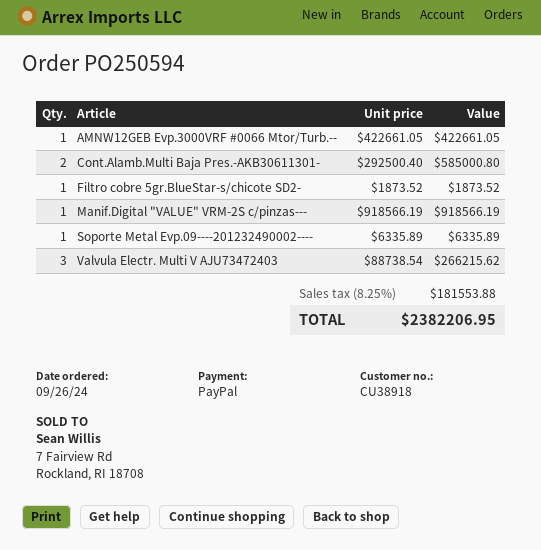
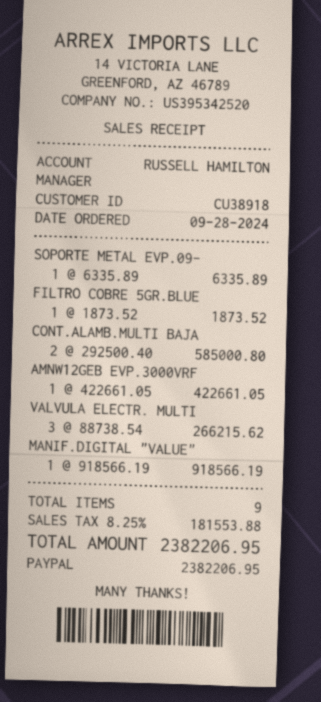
order date: 2024-09-26 -> 2024-09-28

